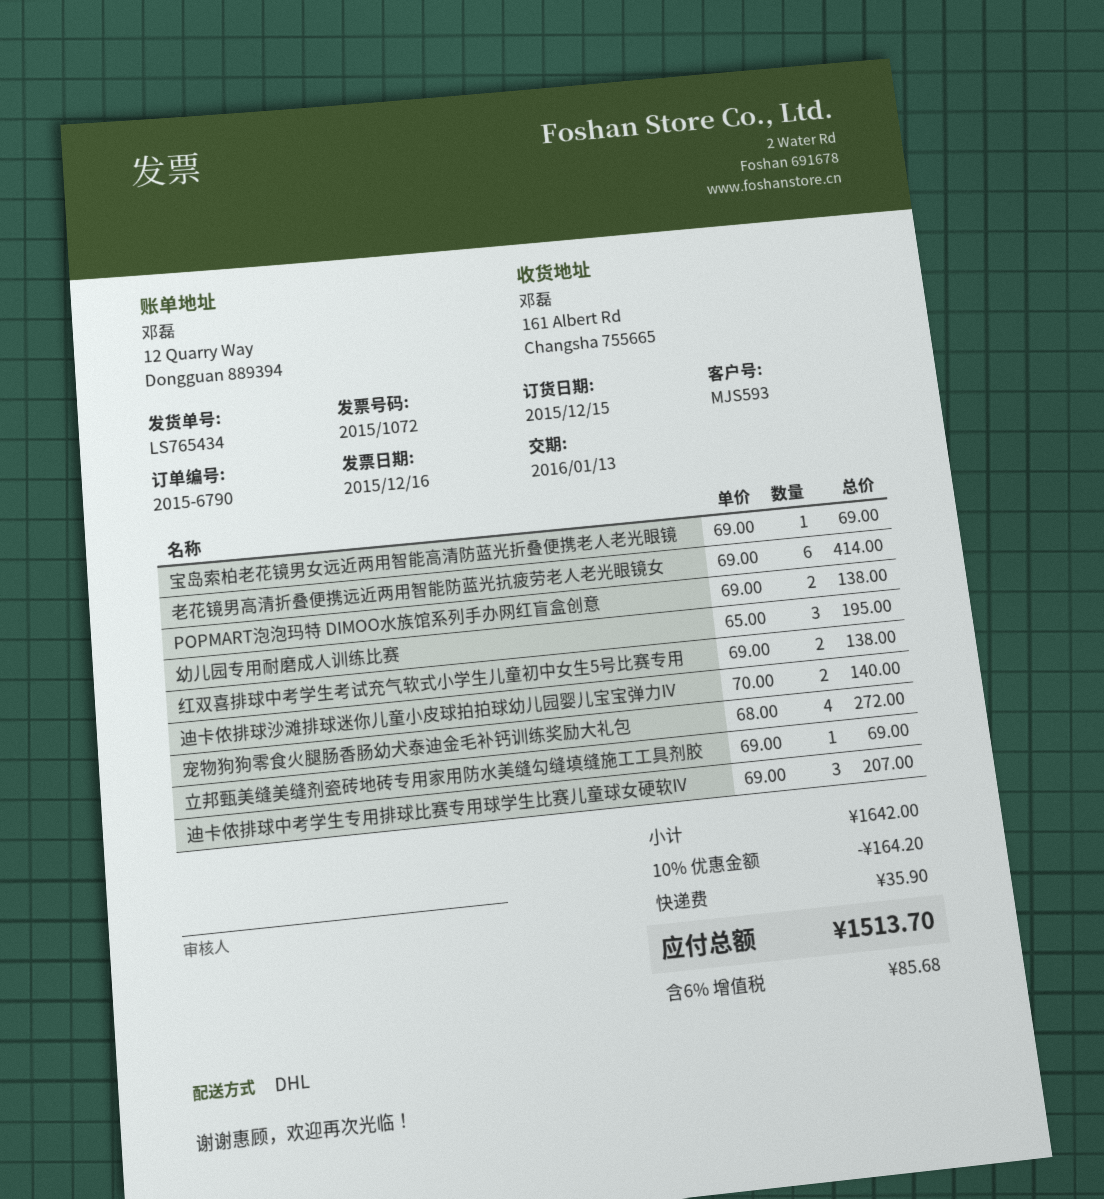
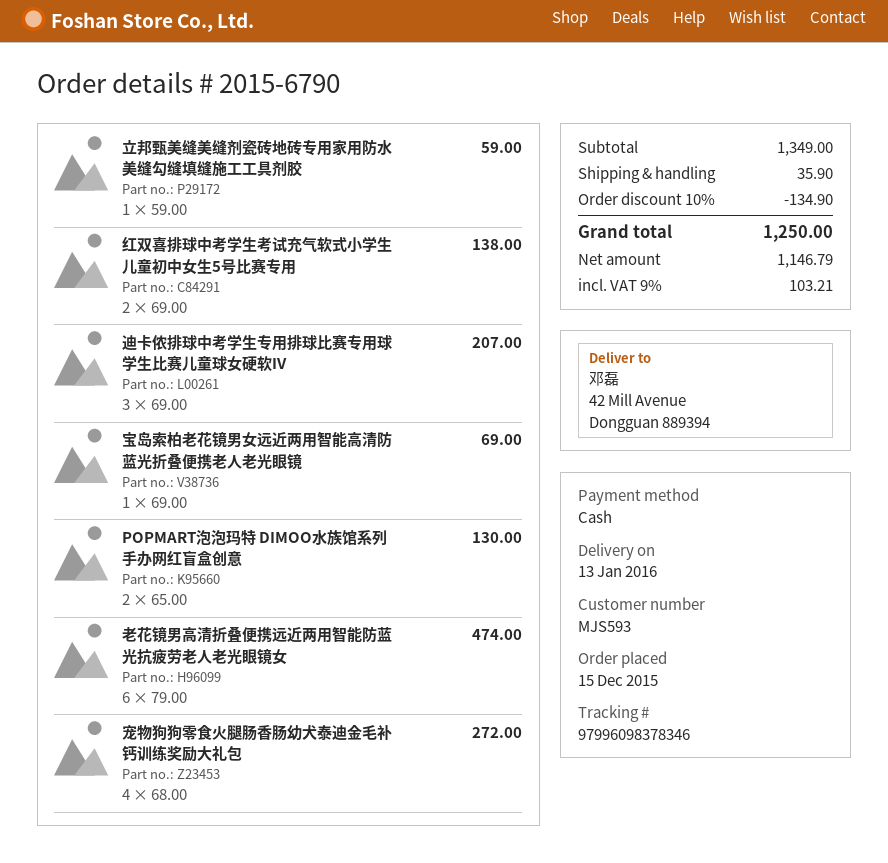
ship to: 161 Albert Rd, Changsha 755665 -> 42 Mill Avenue, Dongguan 889394
老花镜男高清折叠便携远近两用智能防蓝光抗疲劳老人老光眼镜女: 6 x 69.00 = 414.00 -> 6 x 79.00 = 474.00
POPMART泡泡玛特 DIMOO水族馆系列手办网红盲盒创意: 2 x 69.00 = 138.00 -> 2 x 65.00 = 130.00
幼儿园专用耐磨成人训练比赛: 3 x 65.00 = 195.00 -> none
迪卡侬排球沙滩排球迷你儿童小皮球拍拍球幼儿园婴儿宝宝弹力IV: 2 x 70.00 = 140.00 -> none
立邦甄美缝美缝剂瓷砖地砖专用家用防水美缝勾缝填缝施工工具剂胶: 1 x 69.00 = 69.00 -> 1 x 59.00 = 59.00
subtotal: 1642.00 -> 1349.00
discount: 10% = 164.20 -> 10% = 134.90
tax: 6% = 85.68 -> 9% = 103.21
total: 1513.70 -> 1250.00

